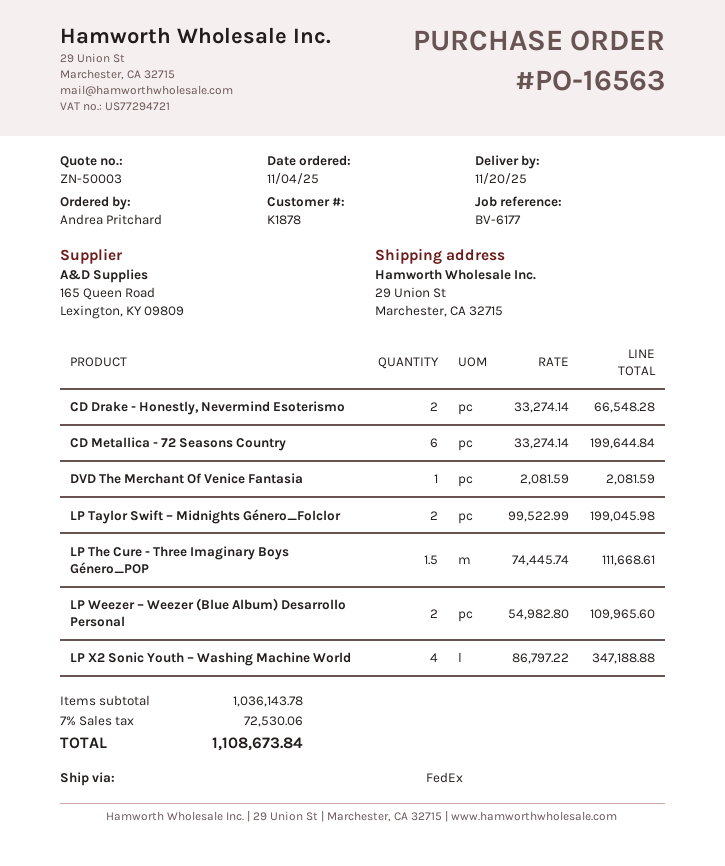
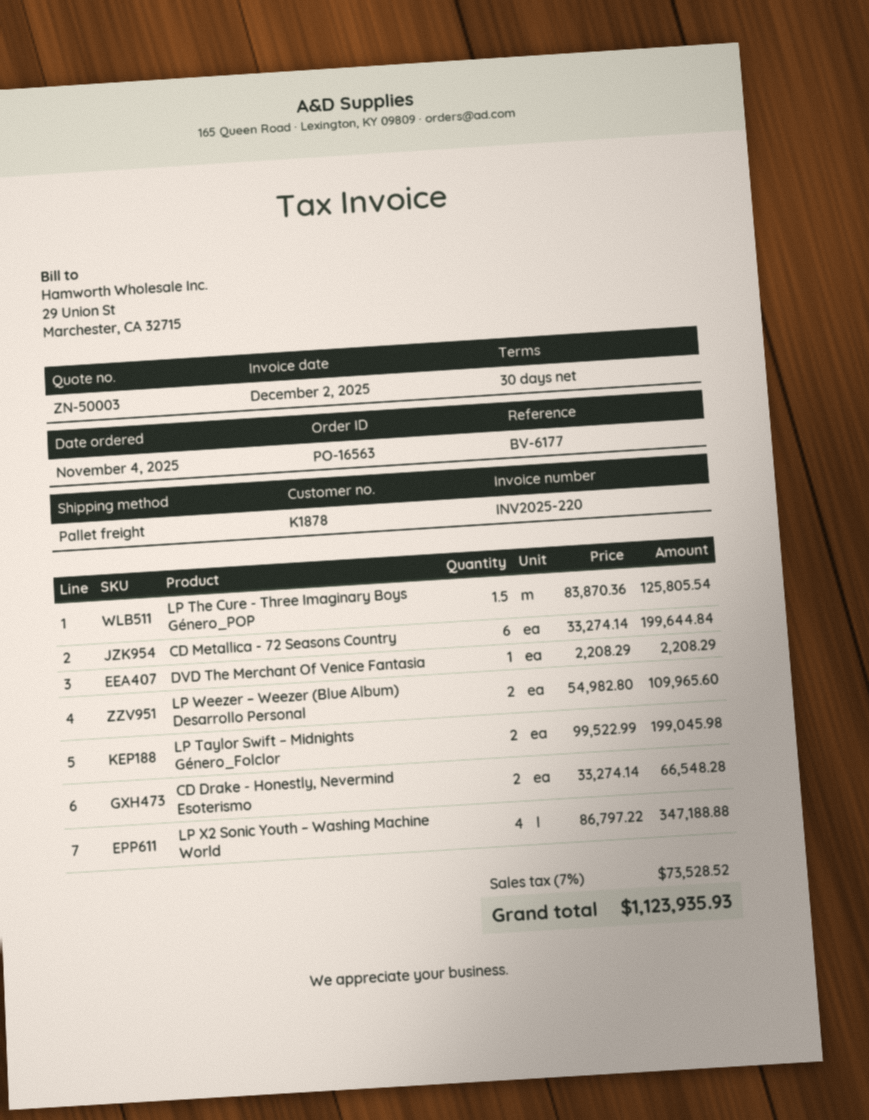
shipping method: FedEx -> pallet freight
DVD The Merchant Of Venice Fantasia: 1 x 2081.59 = 2081.59 -> 1 x 2208.29 = 2208.29
LP The Cure - Three Imaginary Boys Género_POP: 1.5 x 74445.74 = 111668.61 -> 1.5 x 83870.36 = 125805.54
tax: 7% = 72530.06 -> 7% = 73528.52
total: 1108673.84 -> 1123935.93

